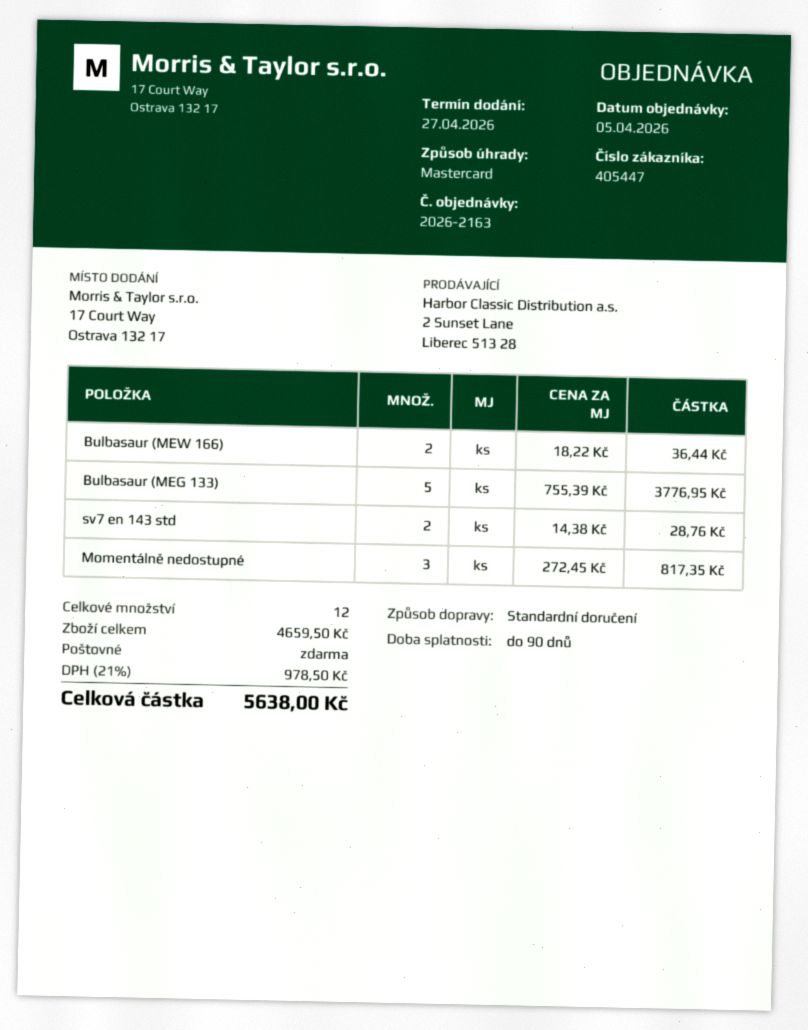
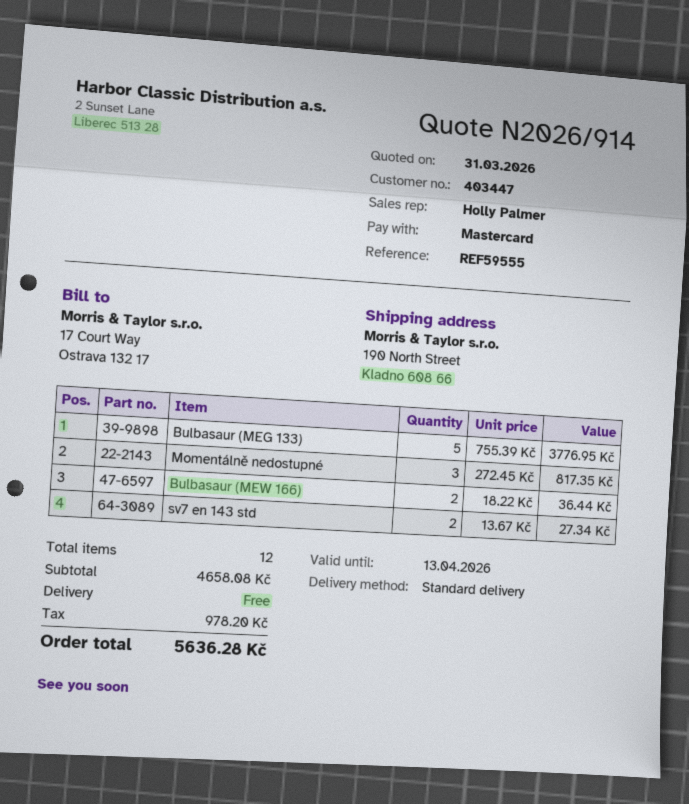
customer number: 405447 -> 403447
ship to: 17 Court Way, Ostrava 132 17 -> 190 North Street, Kladno 608 66
sv7 en 143 std: 2 x 14.38 = 28.76 -> 2 x 13.67 = 27.34
subtotal: 4659.50 -> 4658.08
tax: 978.50 -> 978.20
total: 5638.00 -> 5636.28

